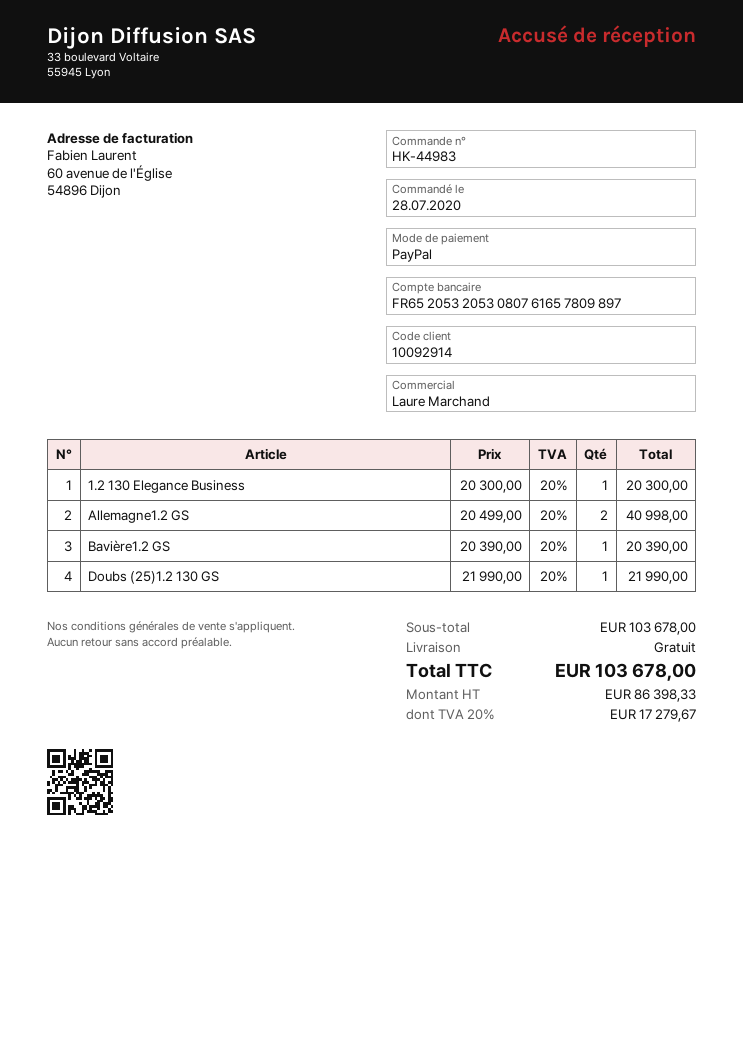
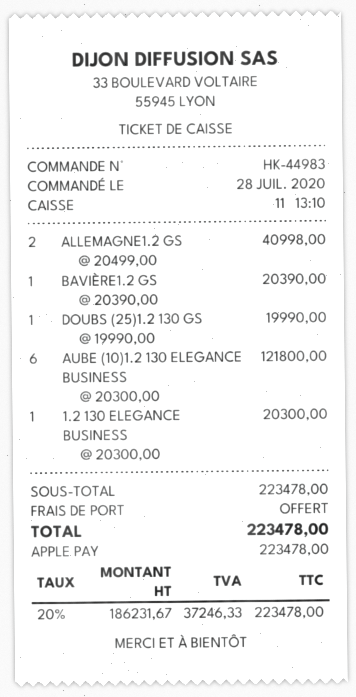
payment method: PayPal -> Apple Pay
Doubs (25)1.2 130 GS: 1 x 21990.00 = 21990.00 -> 1 x 19990.00 = 19990.00
AUBE (10)1.2 130 ELEGANCE BUSINESS: none -> 6 x 20300.00 = 121800.00
subtotal: 103678.00 -> 223478.00
net: 86398.33 -> 186231.67
tax: 20% = 17279.67 -> 20% = 37246.33
total: 103678.00 -> 223478.00

